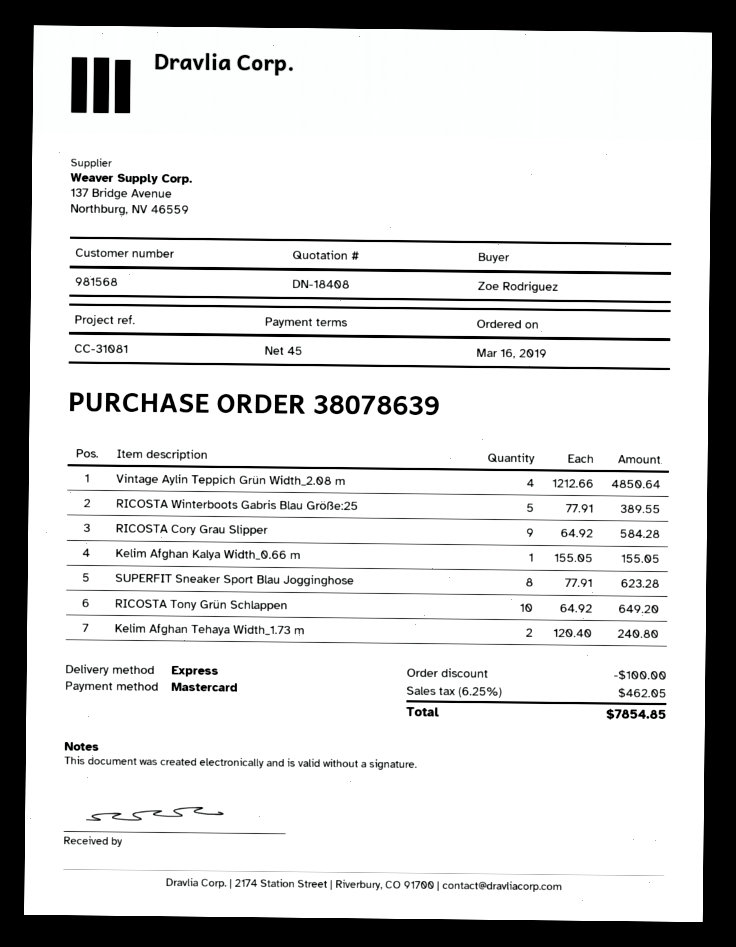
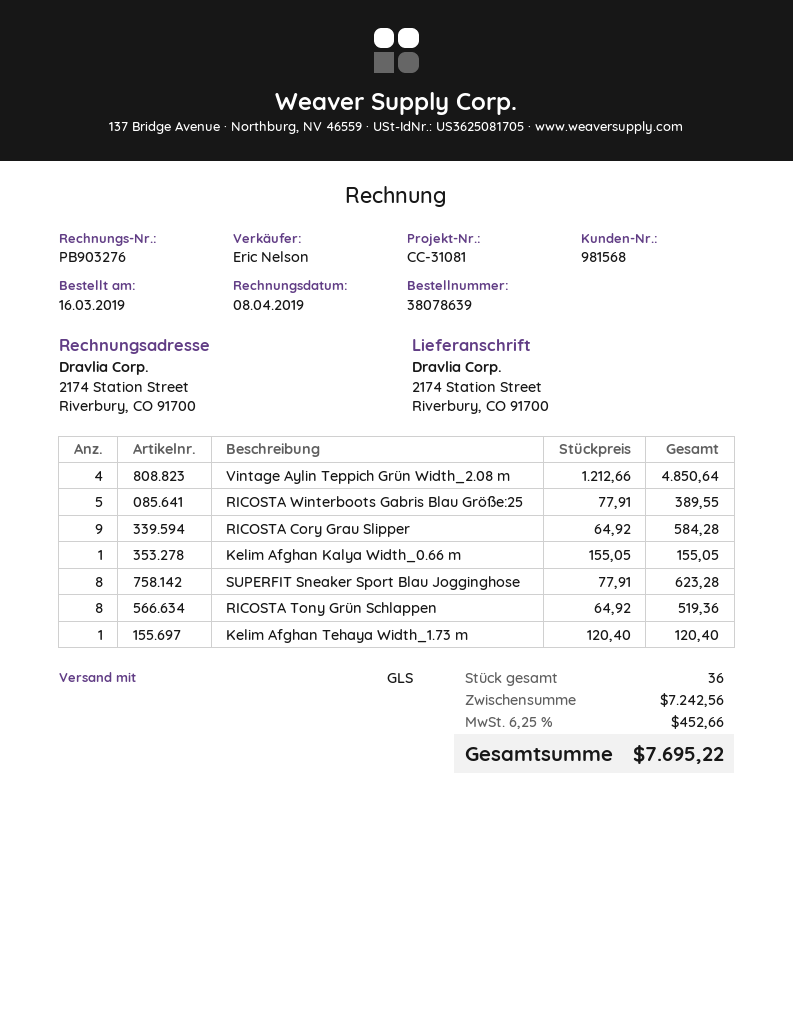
shipping method: express -> GLS
RICOSTA Tony Grün Schlappen: 10 x 64.92 = 649.20 -> 8 x 64.92 = 519.36
Kelim Afghan Tehaya Width_1.73 m: 2 x 120.40 = 240.80 -> 1 x 120.40 = 120.40
discount: 100.00 -> none
tax: 6.25% = 462.05 -> 6.25% = 452.66
total: 7854.85 -> 7695.22

